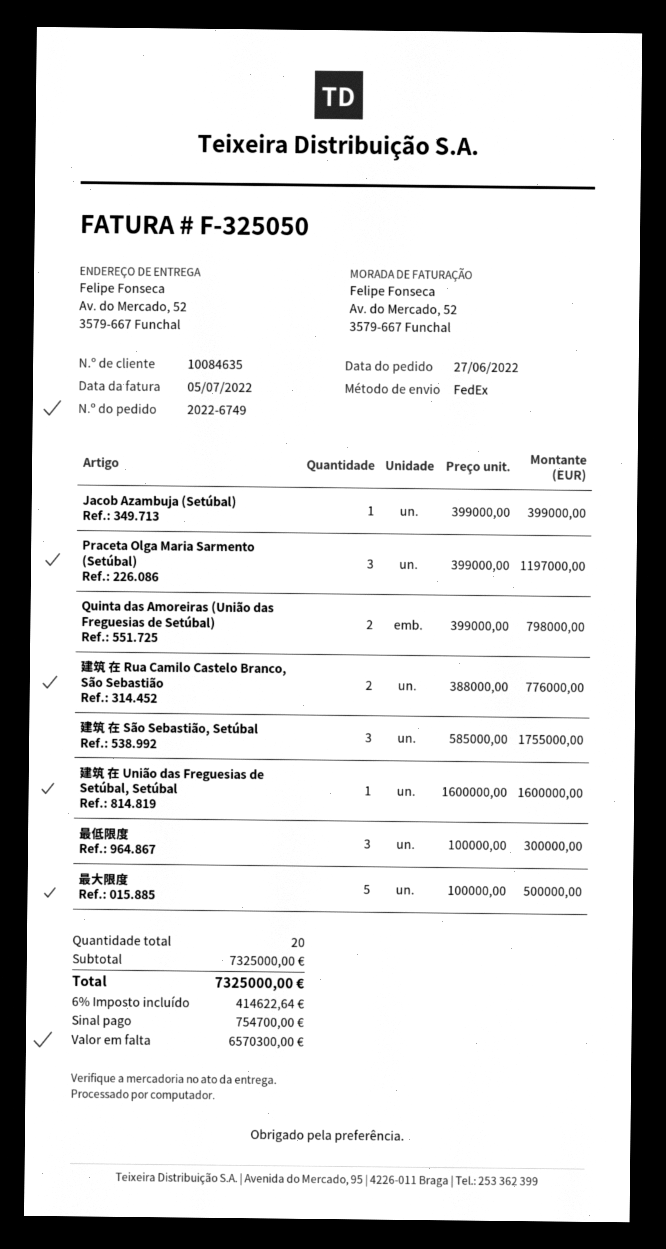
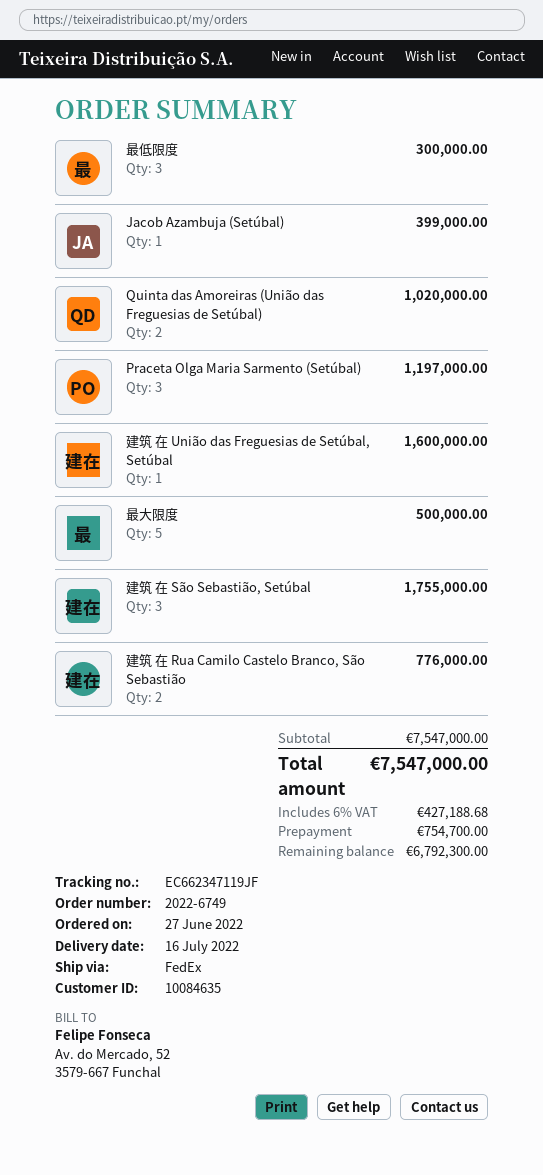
Quinta das Amoreiras (União das Freguesias de Setúbal): 2 for 798000.00 -> 2 for 1020000.00
subtotal: 7325000.00 -> 7547000.00
tax: 6% = 414622.64 -> 6% = 427188.68
total: 7325000.00 -> 7547000.00
balance: 6570300.00 -> 6792300.00

